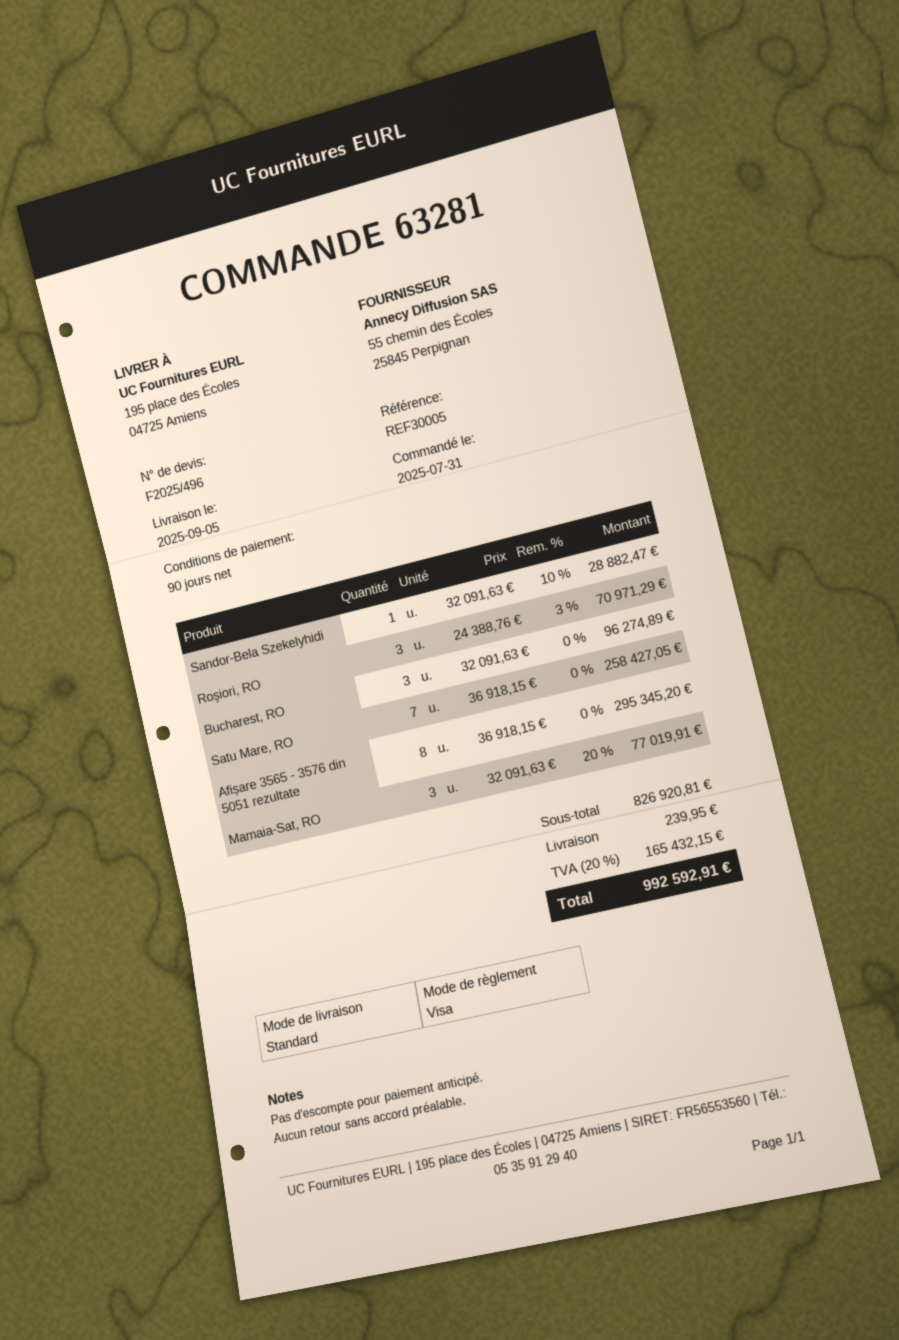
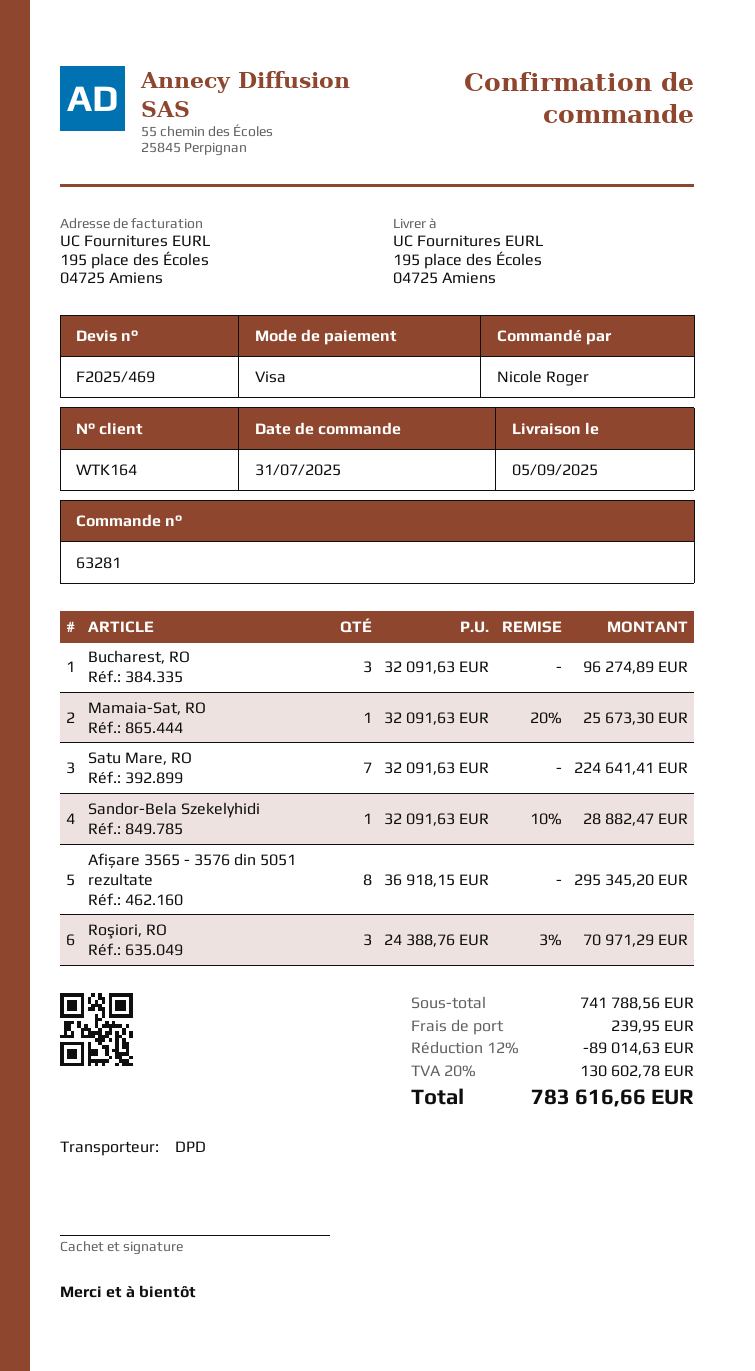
quote number: F2025/496 -> F2025/469
shipping method: standard -> DPD
Satu Mare, RO: 7 x 36918.15 = 258427.05 -> 7 x 32091.63 = 224641.41
Mamaia-Sat, RO: 3 x 32091.63 - 20% = 77019.91 -> 1 x 32091.63 - 20% = 25673.30
subtotal: 826920.81 -> 741788.56
discount: none -> 12% = 89014.63
tax: 20% = 165432.15 -> 20% = 130602.78
total: 992592.91 -> 783616.66

